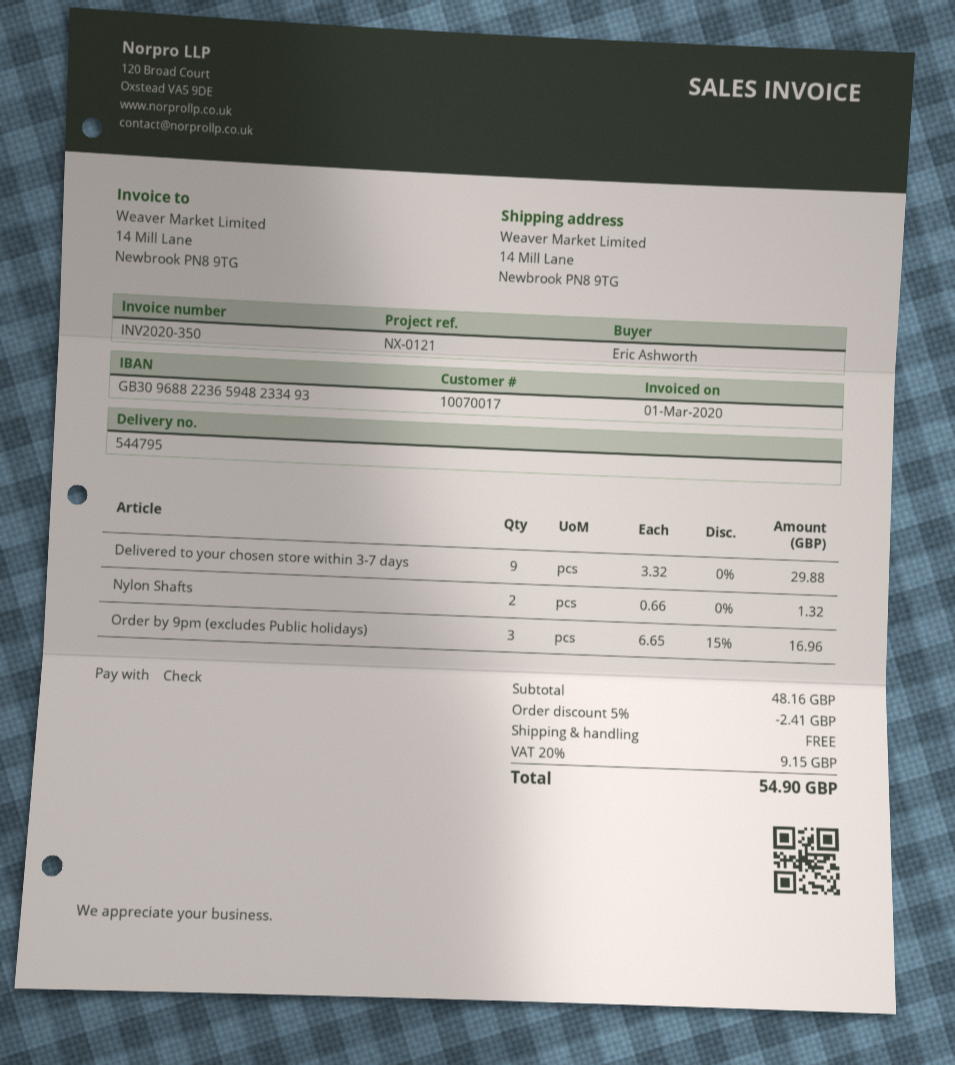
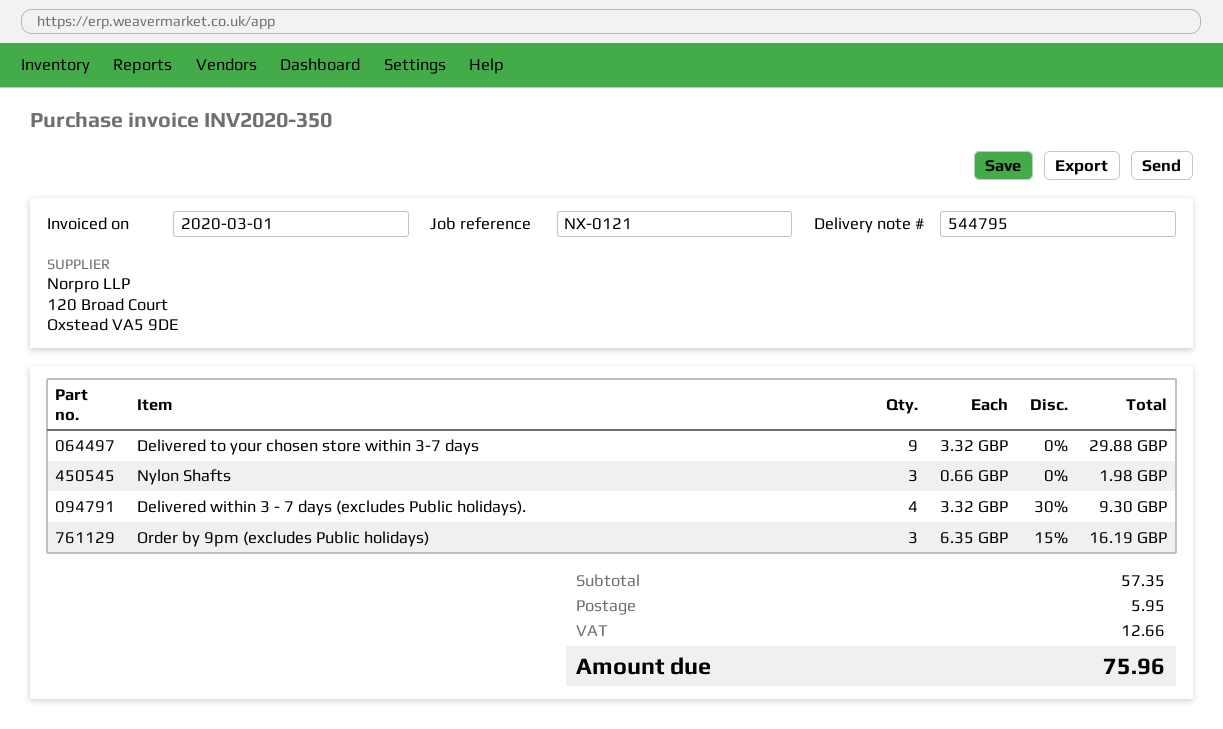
Nylon Shafts: 2 x 0.66 = 1.32 -> 3 x 0.66 = 1.98
Order by 9pm (excludes Public holidays): 3 x 6.65 - 15% = 16.96 -> 3 x 6.35 - 15% = 16.19
Delivered within 3 - 7 days (excludes Public holidays).: none -> 4 x 3.32 - 30% = 9.30
subtotal: 48.16 -> 57.35
discount: 5% = 2.41 -> none
shipping: 0.00 -> 5.95
tax: 9.15 -> 12.66
total: 54.90 -> 75.96

